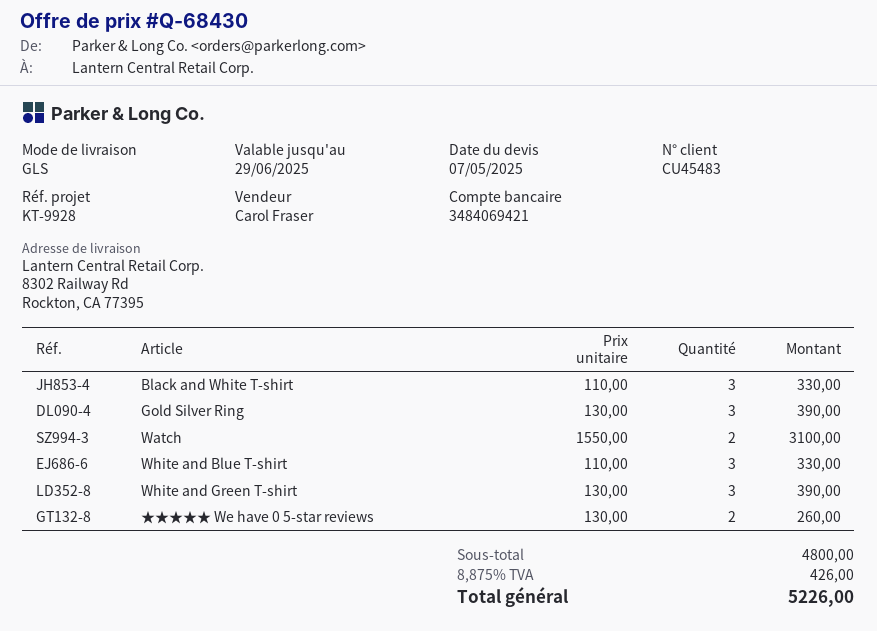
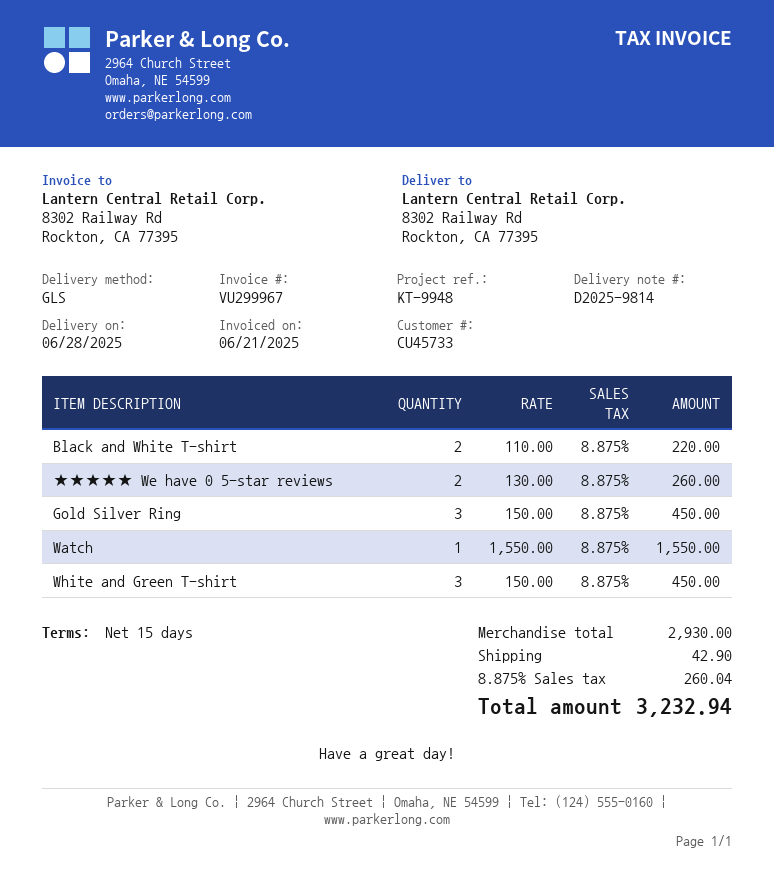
customer number: CU45483 -> CU45733
reference: KT-9928 -> KT-9948
Black and White T-shirt: 3 x 110.00 = 330.00 -> 2 x 110.00 = 220.00
Gold Silver Ring: 3 x 130.00 = 390.00 -> 3 x 150.00 = 450.00
Watch: 2 x 1550.00 = 3100.00 -> 1 x 1550.00 = 1550.00
White and Blue T-shirt: 3 x 110.00 = 330.00 -> none
White and Green T-shirt: 3 x 130.00 = 390.00 -> 3 x 150.00 = 450.00
subtotal: 4800.00 -> 2930.00
shipping: none -> 42.90
tax: 8.875% = 426.00 -> 8.875% = 260.04
total: 5226.00 -> 3232.94

